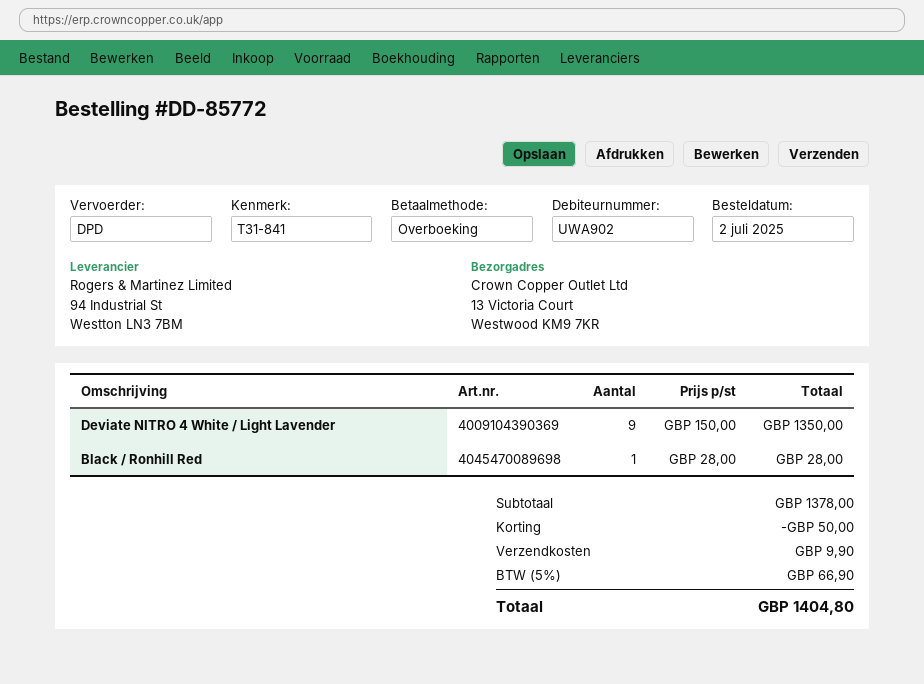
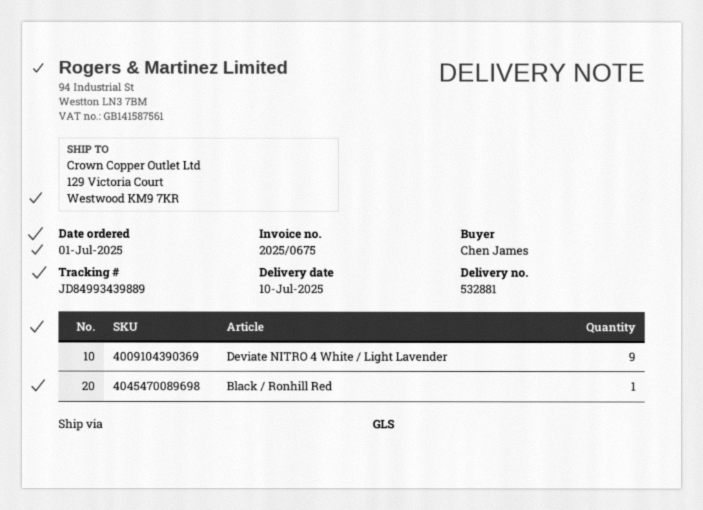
order date: 2025-07-02 -> 2025-07-01
shipping method: DPD -> GLS
ship to: 13 Victoria Court, Westwood KM9 7KR -> 129 Victoria Court, Westwood KM9 7KR

